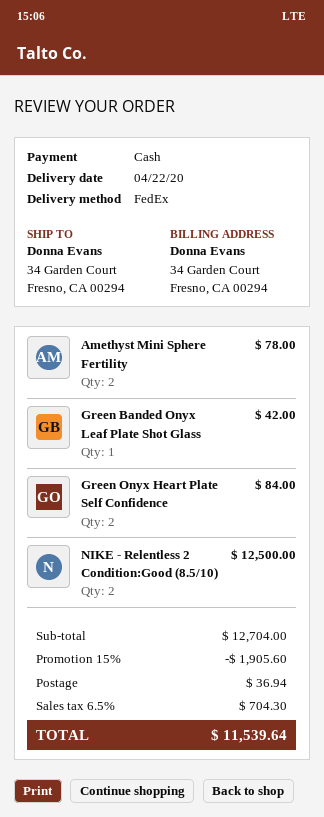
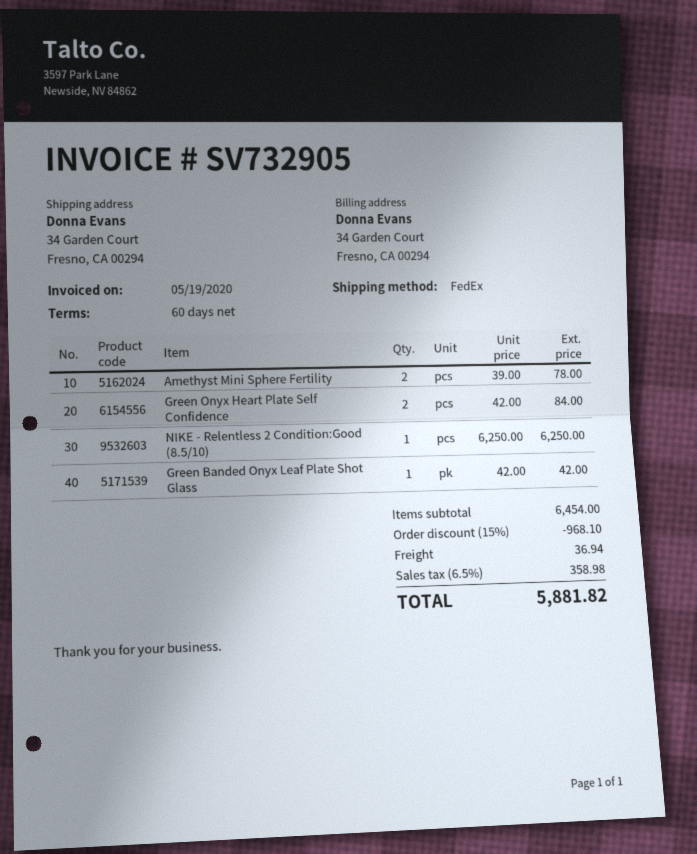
NIKE - Relentless 2 Condition:Good (8.5/10): 2 for 12500.00 -> 1 for 6250.00
subtotal: 12704.00 -> 6454.00
discount: 15% = 1905.60 -> 15% = 968.10
tax: 6.5% = 704.30 -> 6.5% = 358.98
total: 11539.64 -> 5881.82

